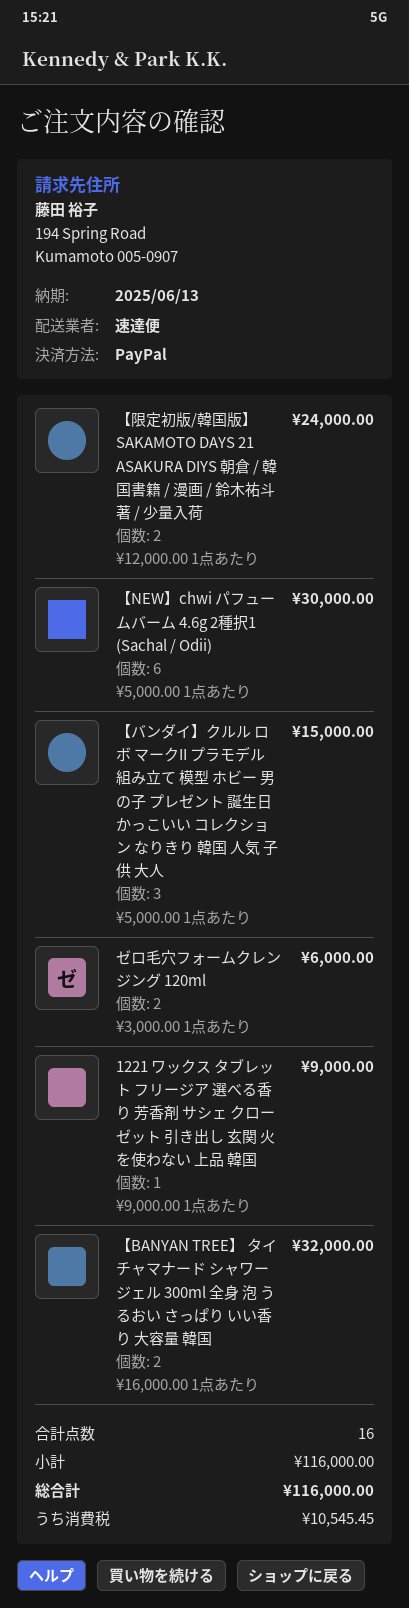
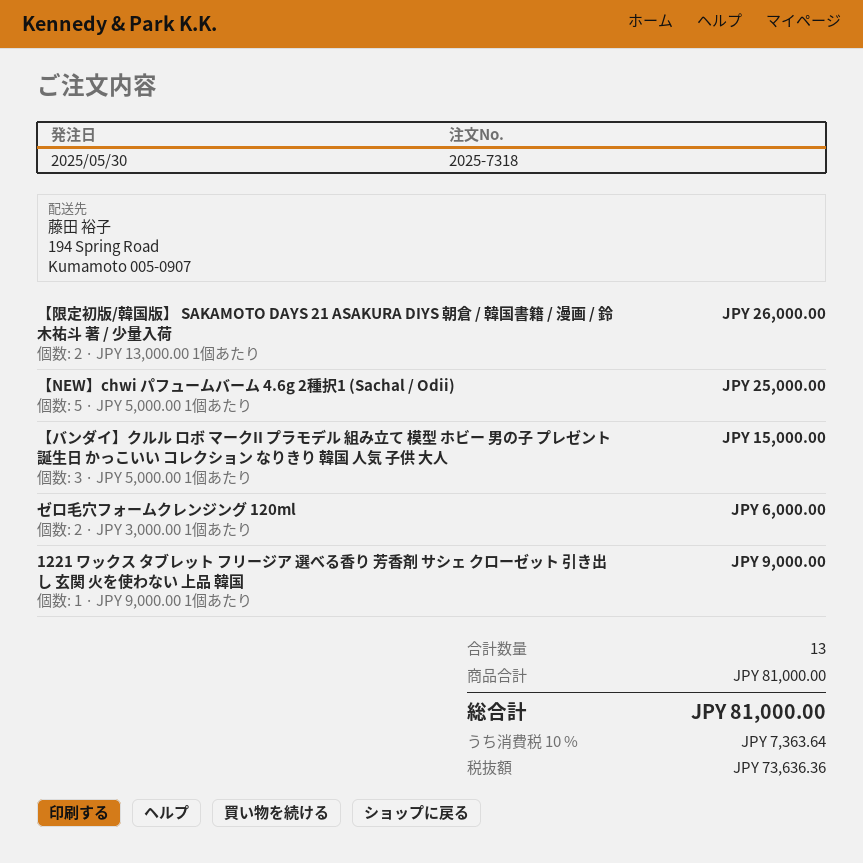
【限定初版/韓国版】 SAKAMOTO DAYS 21 ASAKURA DIYS 朝倉 / 韓国書籍 / 漫画 / 鈴木祐斗 著 / 少量入荷: 2 x 12000.00 = 24000.00 -> 2 x 13000.00 = 26000.00
【NEW】chwi パフュームバーム 4.6g 2種択1 (Sachal / Odii): 6 x 5000.00 = 30000.00 -> 5 x 5000.00 = 25000.00
【BANYAN TREE】 タイチャマナード シャワージェル 300ml 全身 泡 うるおい さっぱり いい香り 大容量 韓国: 2 x 16000.00 = 32000.00 -> none
total quantity: 16 -> 13
subtotal: 116000.00 -> 81000.00
tax: 10545.45 -> 7363.64
total: 116000.00 -> 81000.00

